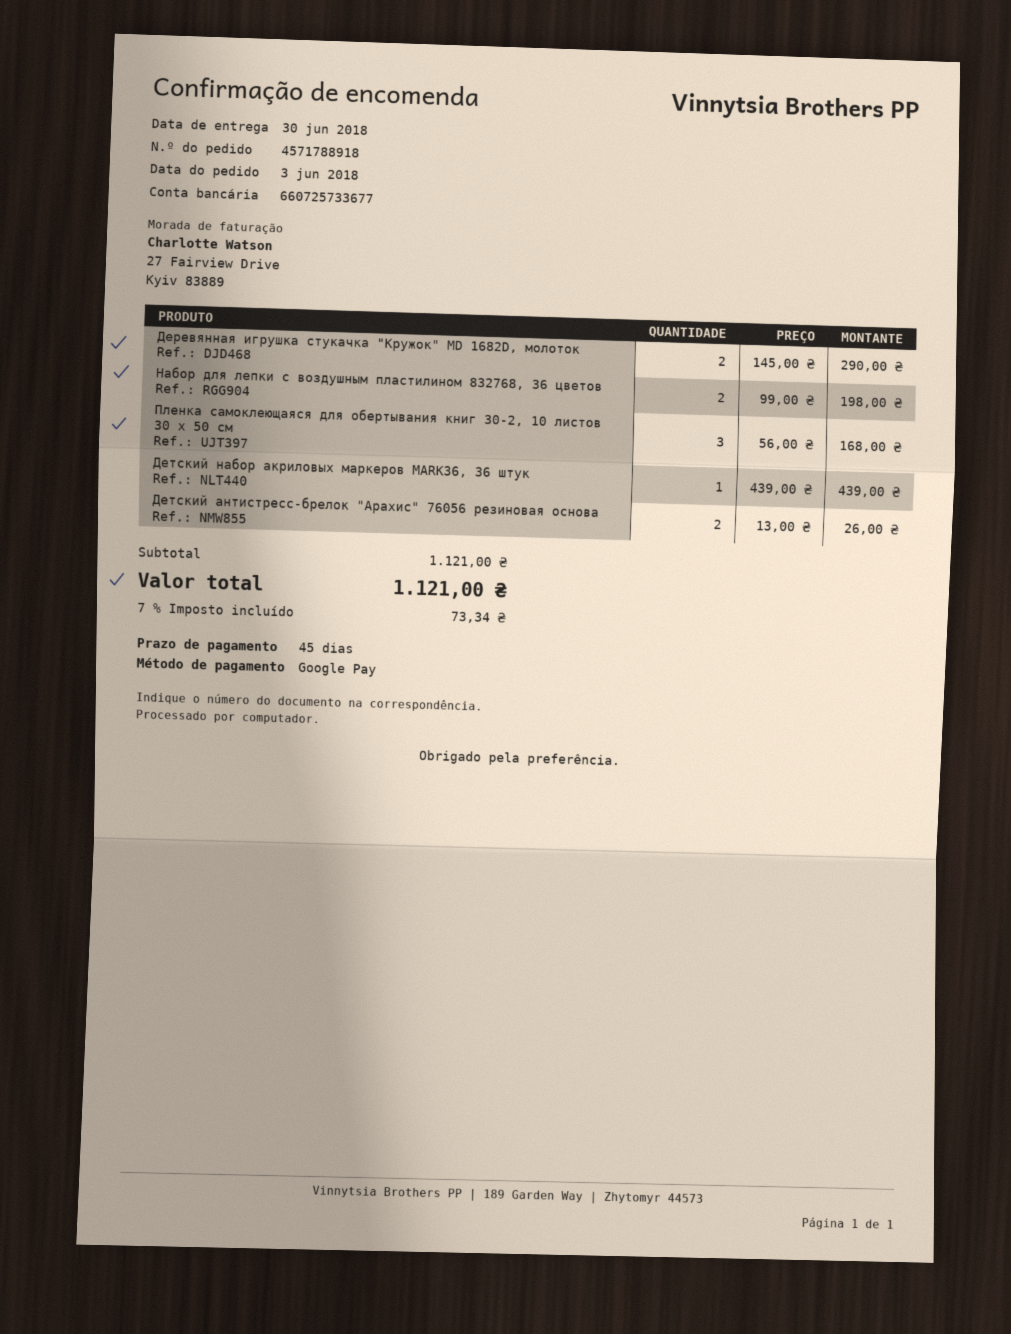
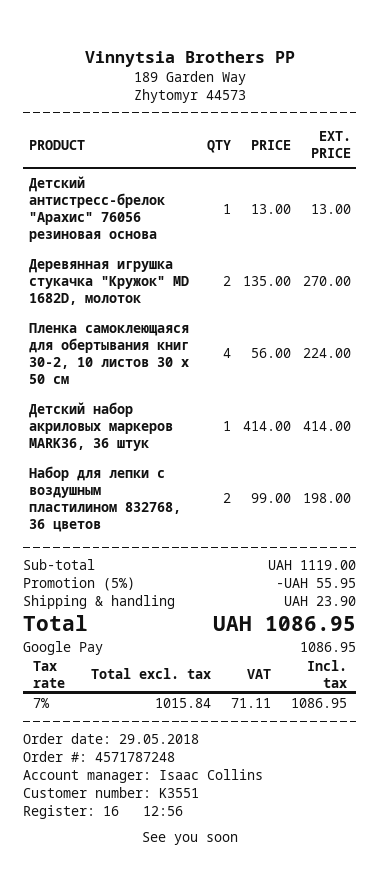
order number: 4571788918 -> 4571787248
order date: 2018-06-03 -> 2018-05-29
Деревянная игрушка стукачка "Кружок" MD 1682D, молоток: 2 x 145.00 = 290.00 -> 2 x 135.00 = 270.00
Пленка самоклеющаяся для обертывания книг 30-2, 10 листов 30 х 50 см: 3 x 56.00 = 168.00 -> 4 x 56.00 = 224.00
Детский набор акриловых маркеров MARK36, 36 штук: 1 x 439.00 = 439.00 -> 1 x 414.00 = 414.00
Детский антистресс-брелок "Арахис" 76056 резиновая основа: 2 x 13.00 = 26.00 -> 1 x 13.00 = 13.00
subtotal: 1121.00 -> 1119.00
discount: none -> 5% = 55.95
shipping: none -> 23.90
tax: 7% = 73.34 -> 7% = 71.11
total: 1121.00 -> 1086.95

